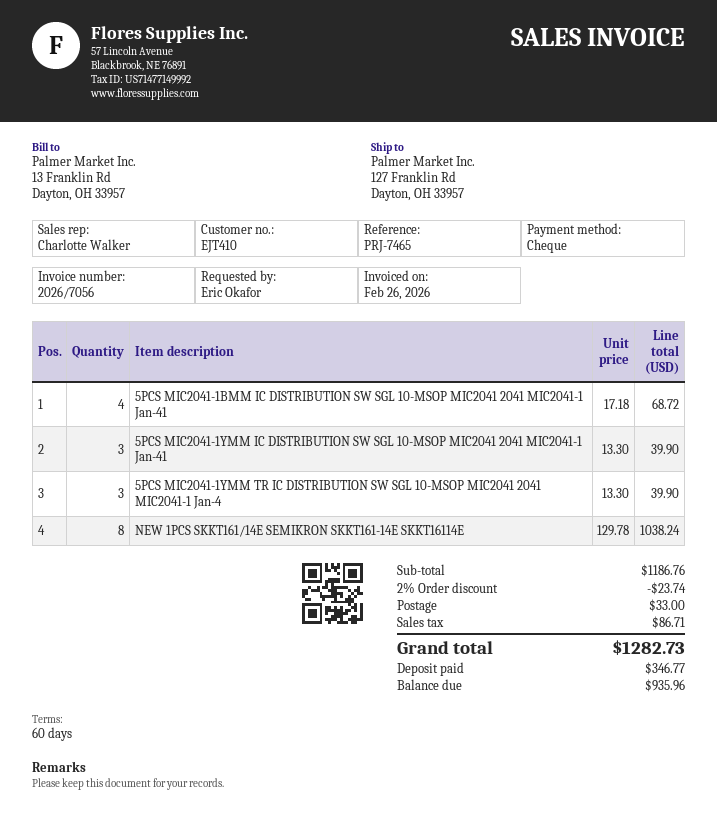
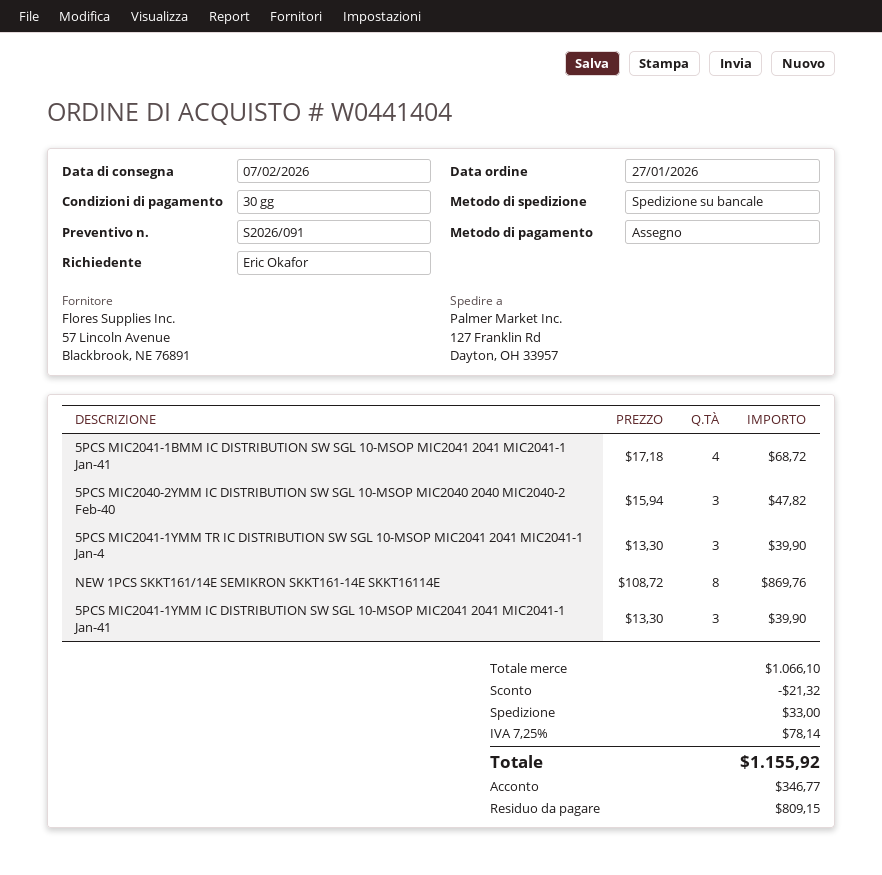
payment terms: 60 days -> 30 days
NEW 1PCS SKKT161/14E SEMIKRON SKKT161-14E SKKT16114E: 8 x 129.78 = 1038.24 -> 8 x 108.72 = 869.76
5PCS MIC2040-2YMM IC DISTRIBUTION SW SGL 10-MSOP MIC2040 2040 MIC2040-2 Feb-40: none -> 3 x 15.94 = 47.82
subtotal: 1186.76 -> 1066.10
discount: 23.74 -> 21.32
tax: 86.71 -> 78.14
total: 1282.73 -> 1155.92
balance: 935.96 -> 809.15

